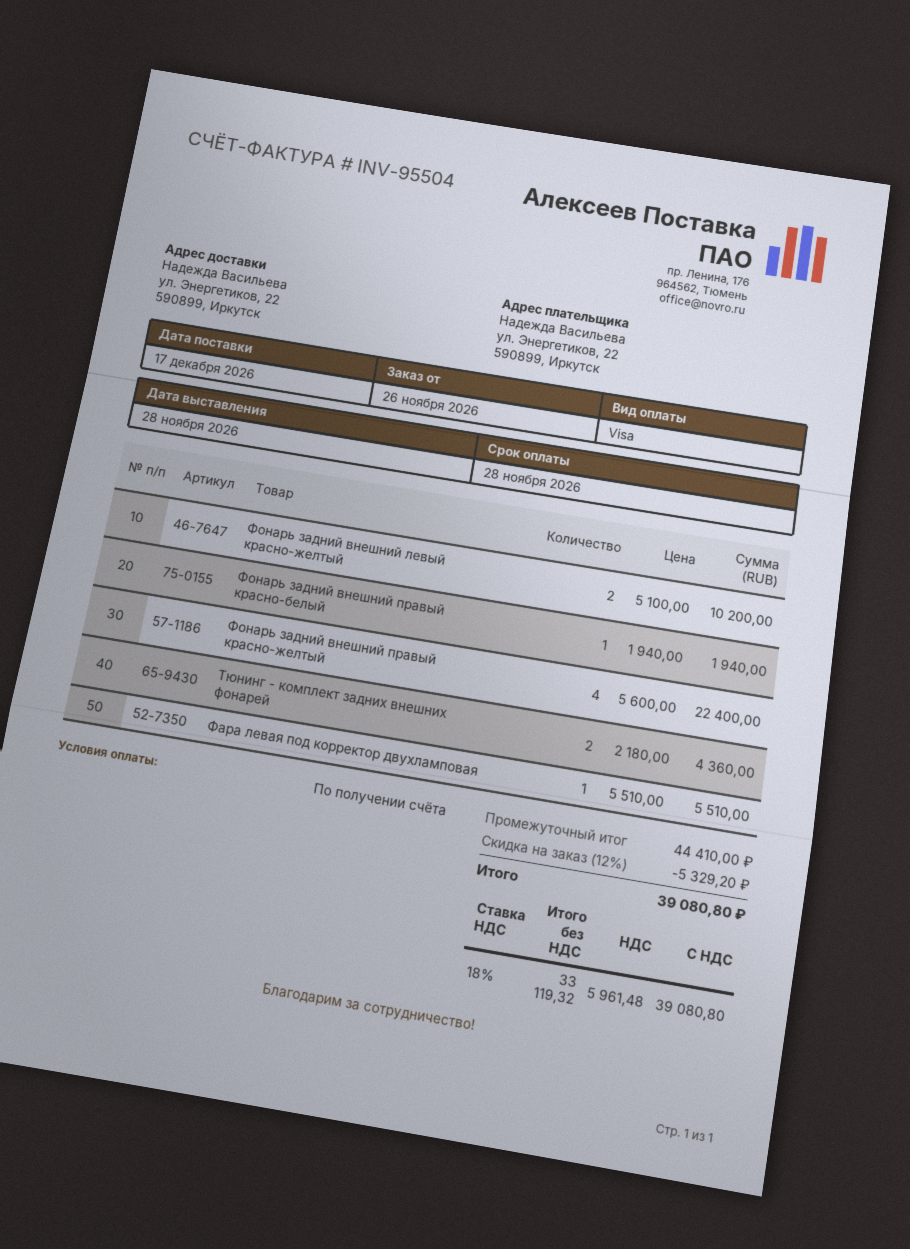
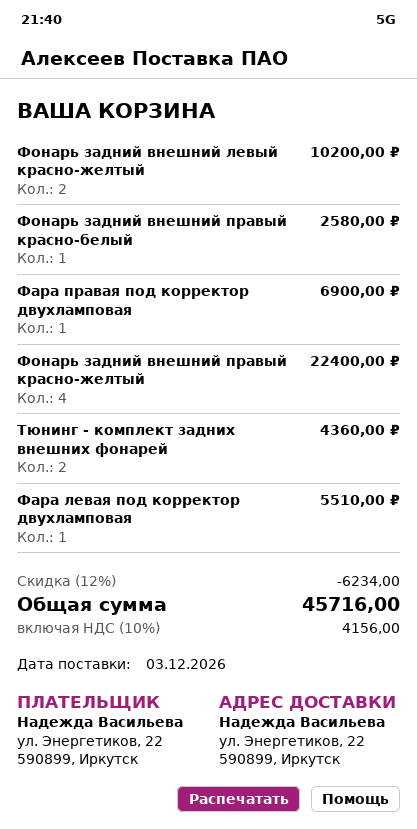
delivery date: 2026-12-17 -> 2026-12-03
Фонарь задний внешний правый красно-белый: 1 for 1940.00 -> 1 for 2580.00
Фара правая под корректор двухламповая: none -> 1 for 6900.00
discount: 12% = 5329.20 -> 12% = 6234.00
tax: 18% = 5961.48 -> 10% = 4156.00
total: 39080.80 -> 45716.00

